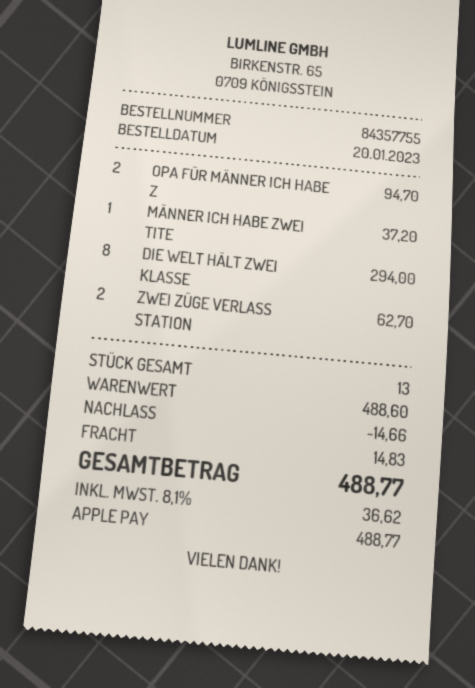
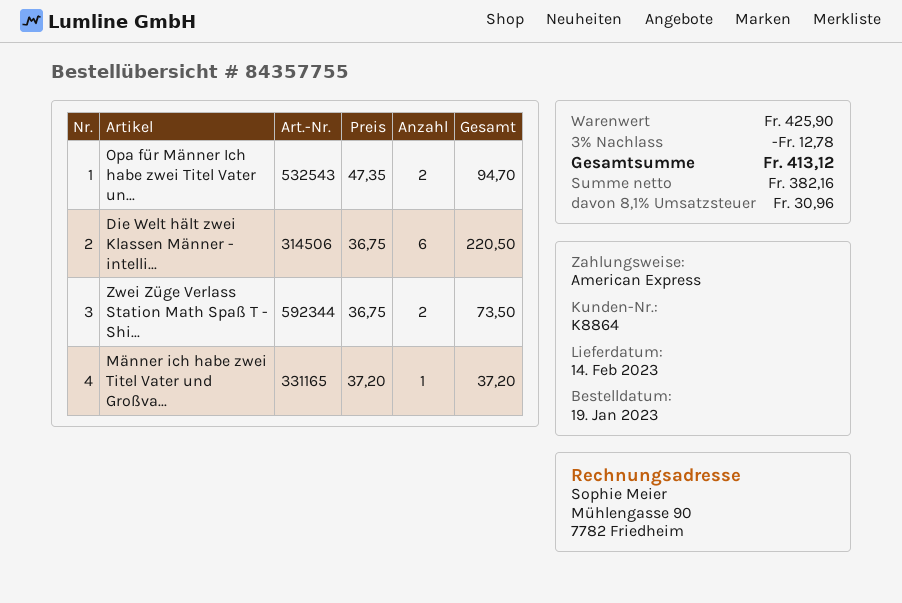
order date: 2023-01-20 -> 2023-01-19
payment method: Apple Pay -> American Express
DIE WELT HÄLT ZWEI KLASSE: 8 for 294.00 -> 6 for 220.50
ZWEI ZÜGE VERLASS STATION: 2 for 62.70 -> 2 for 73.50
subtotal: 488.60 -> 425.90
discount: 14.66 -> 12.78
shipping: 14.83 -> none
tax: 8.1% = 36.62 -> 8.1% = 30.96
total: 488.77 -> 413.12

